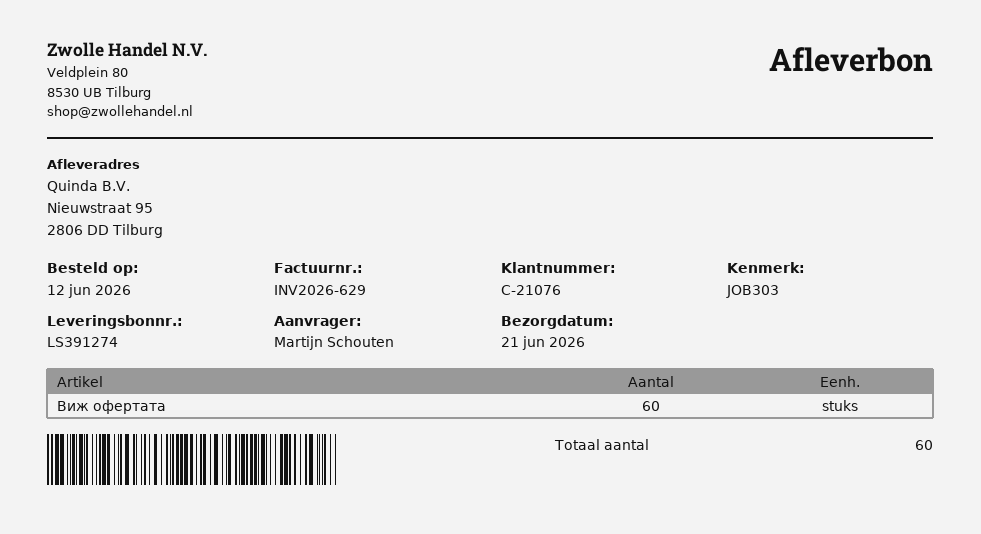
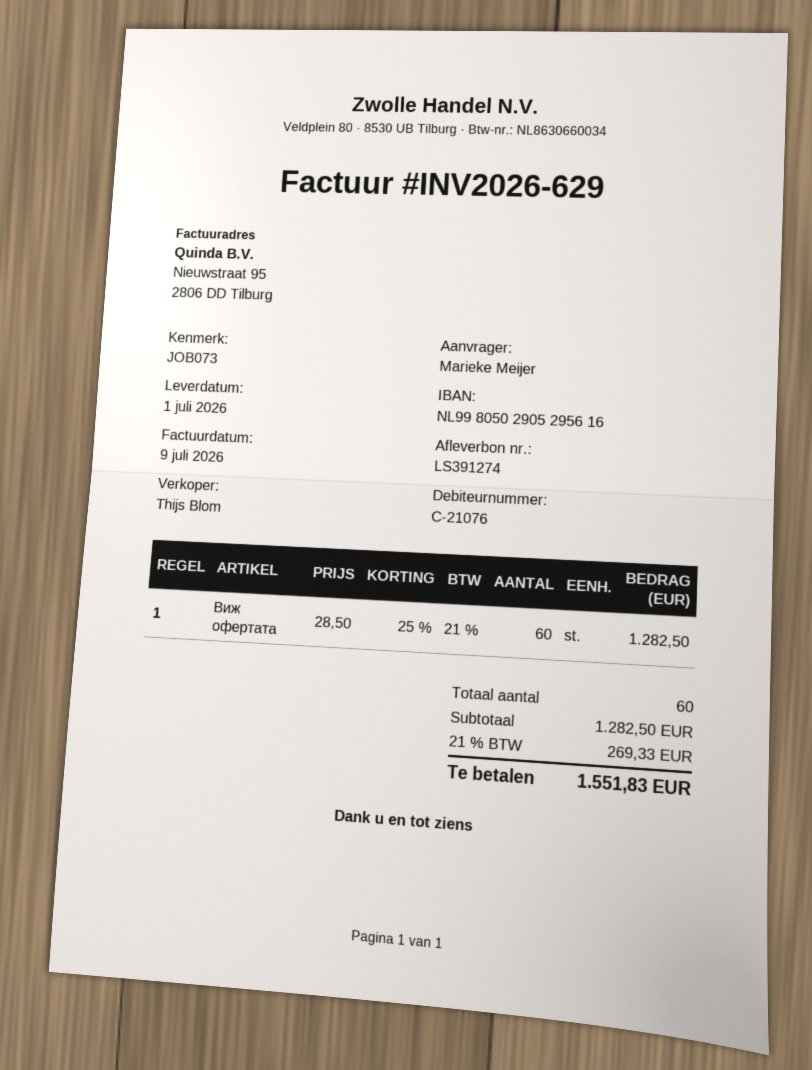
delivery date: 2026-06-21 -> 2026-07-01
reference: JOB303 -> JOB073
ordered by: Martijn Schouten -> Marieke Meijer

